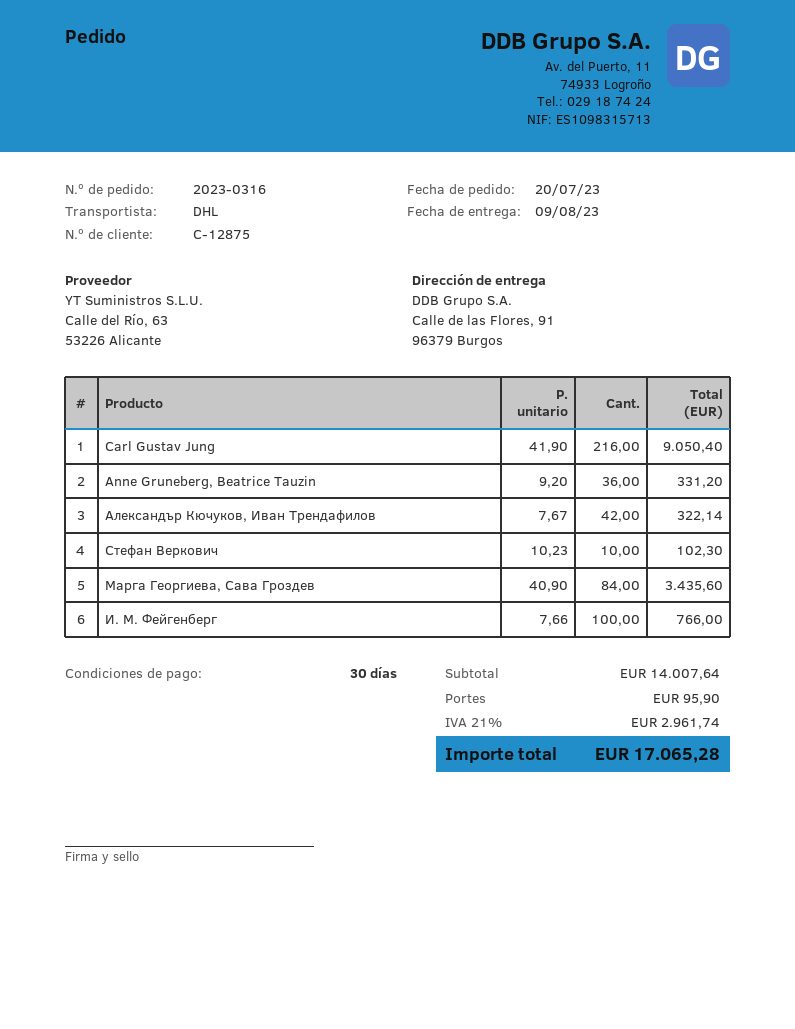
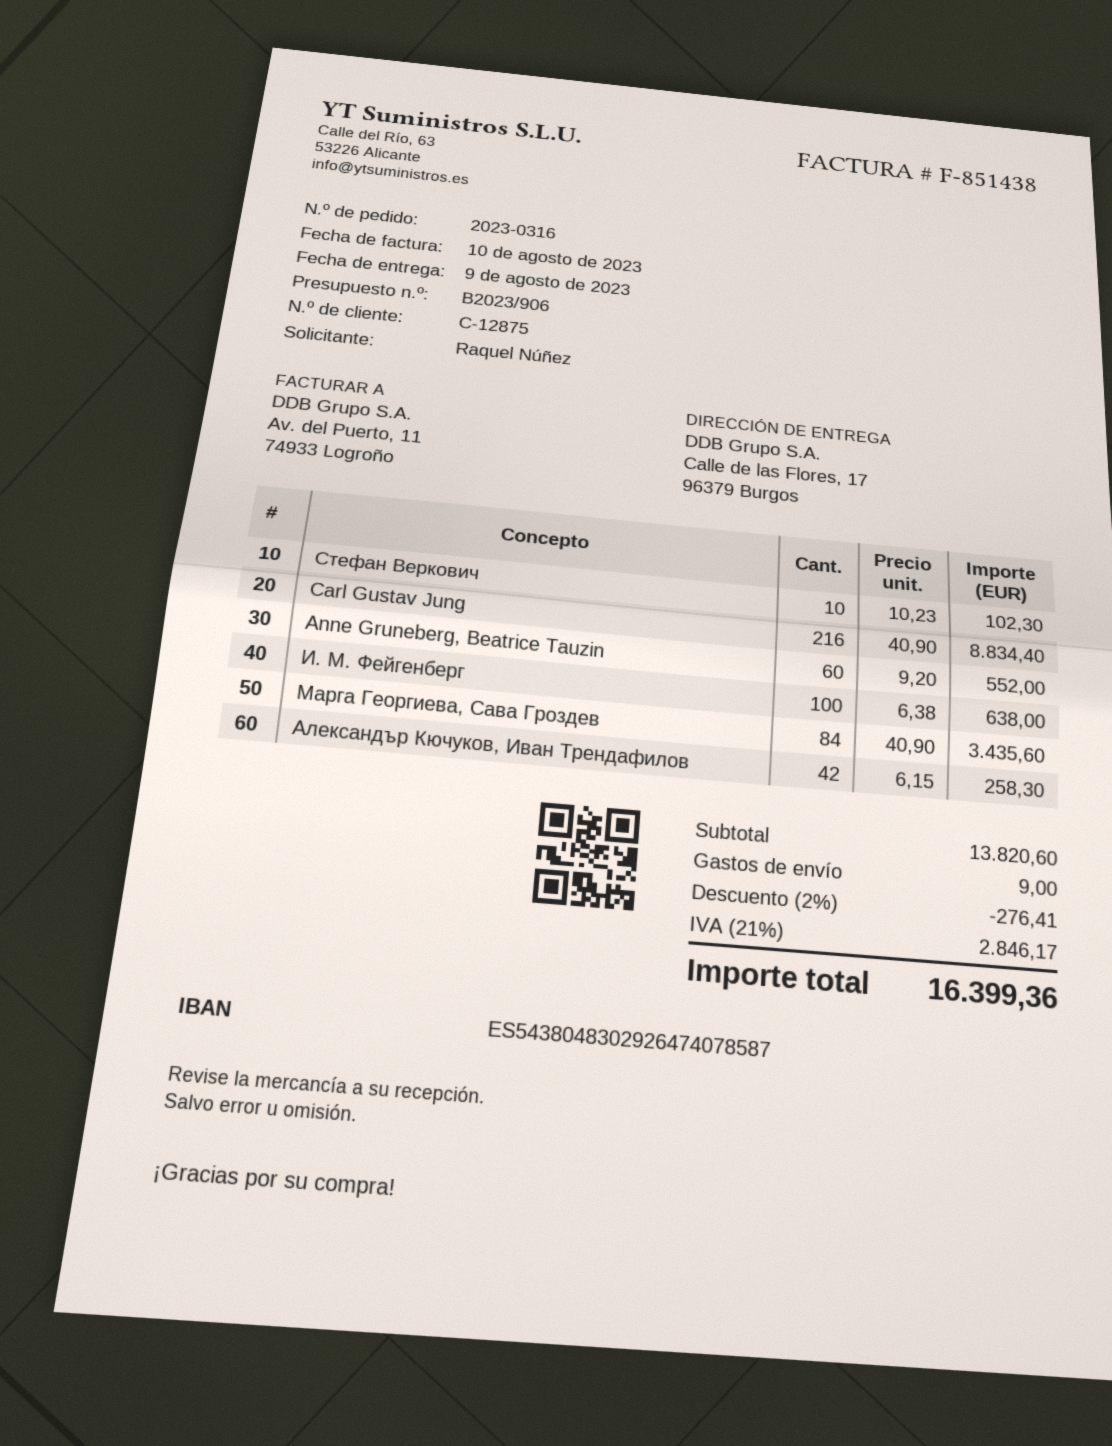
ship to: Calle de las Flores, 91, 96379 Burgos -> Calle de las Flores, 17, 96379 Burgos
Carl Gustav Jung: 216 x 41.90 = 9050.40 -> 216 x 40.90 = 8834.40
Anne Gruneberg, Beatrice Tauzin: 36 x 9.20 = 331.20 -> 60 x 9.20 = 552.00
Александър Кючуков, Иван Трендафилов: 42 x 7.67 = 322.14 -> 42 x 6.15 = 258.30
И. М. Фейгенберг: 100 x 7.66 = 766.00 -> 100 x 6.38 = 638.00
subtotal: 14007.64 -> 13820.60
discount: none -> 2% = 276.41
shipping: 95.90 -> 9.00
tax: 21% = 2961.74 -> 21% = 2846.17
total: 17065.28 -> 16399.36

